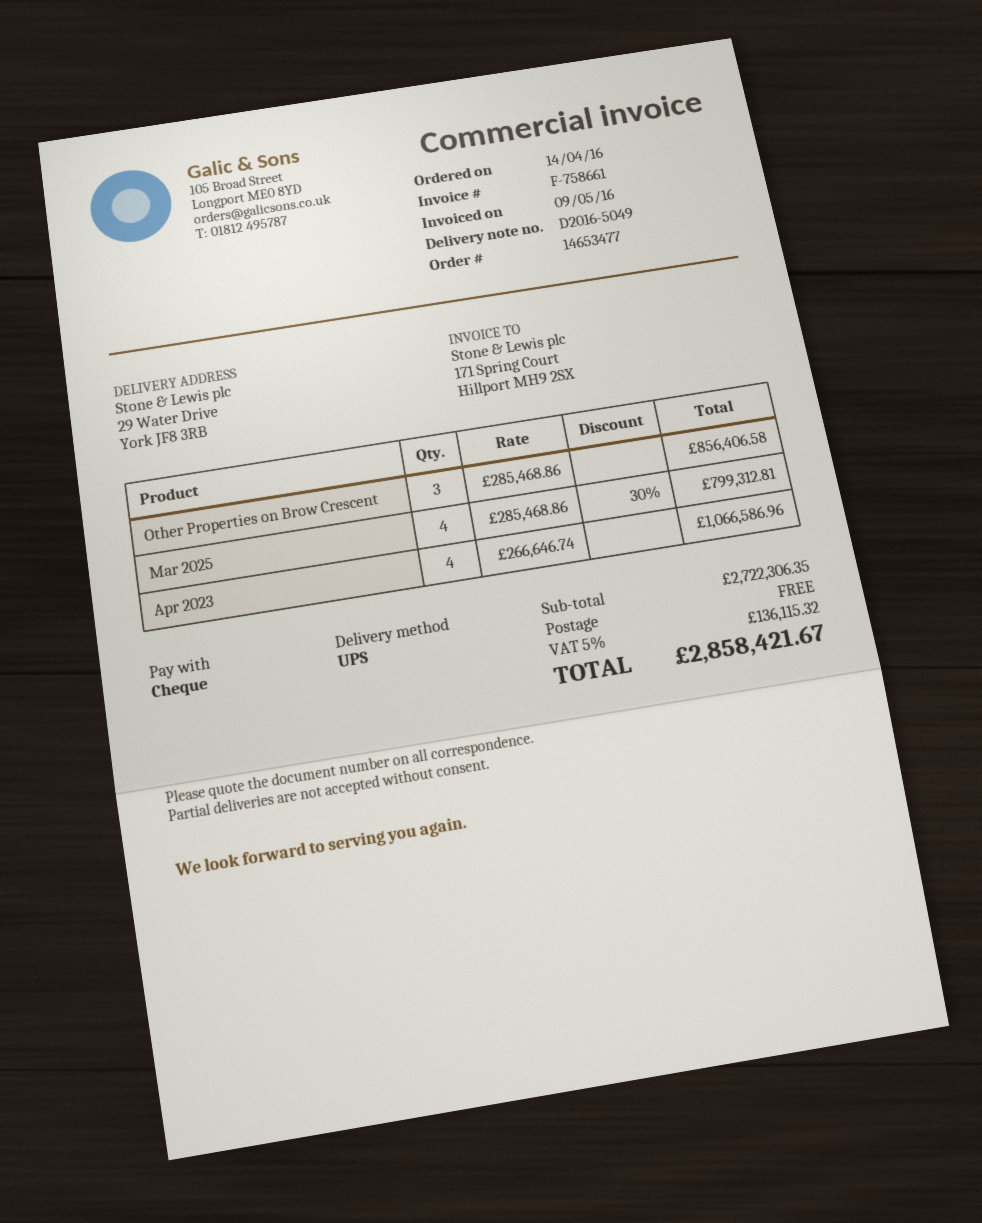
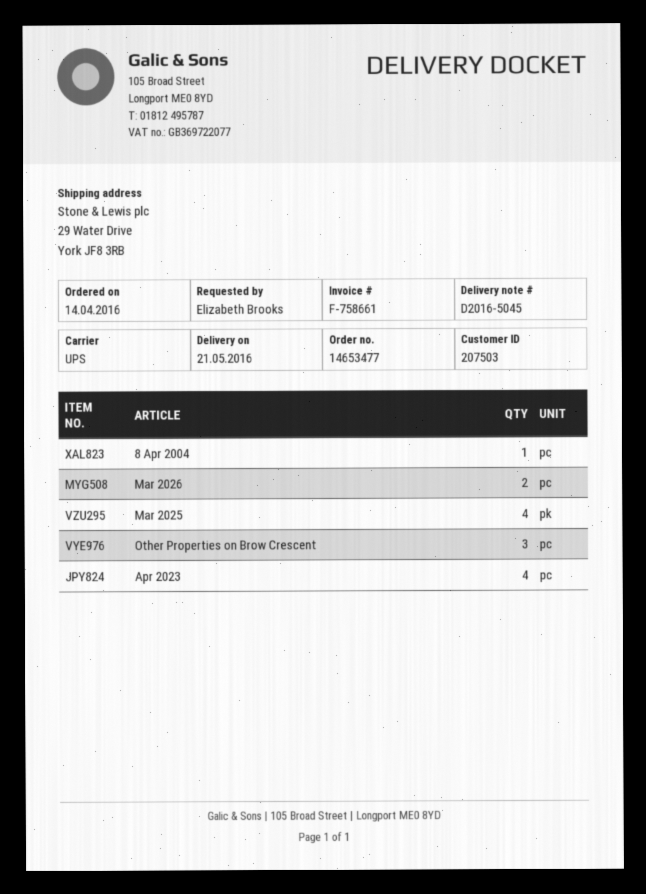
delivery note number: D2016-5049 -> D2016-5045
8 Apr 2004: none -> 1
Mar 2026: none -> 2

